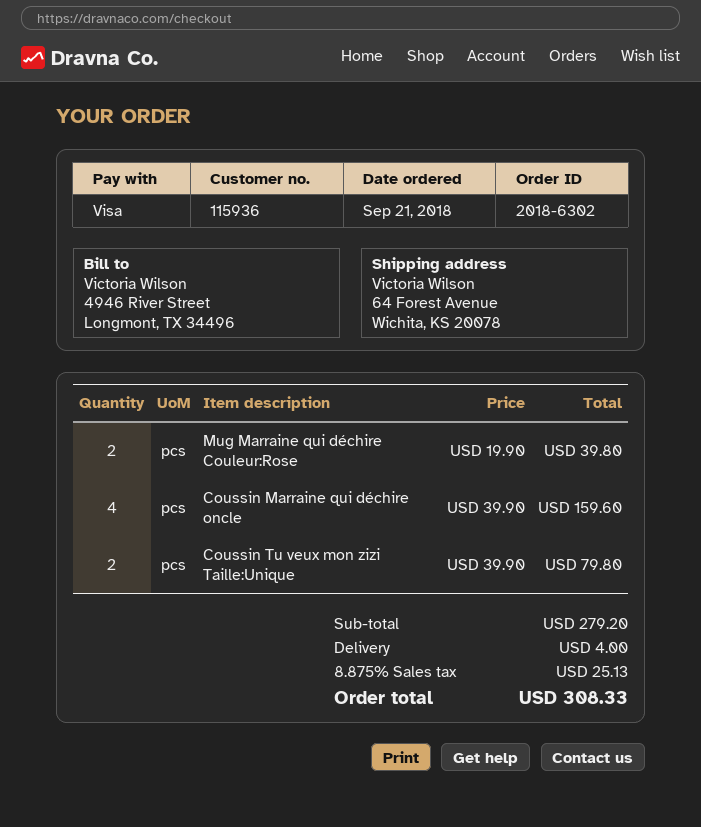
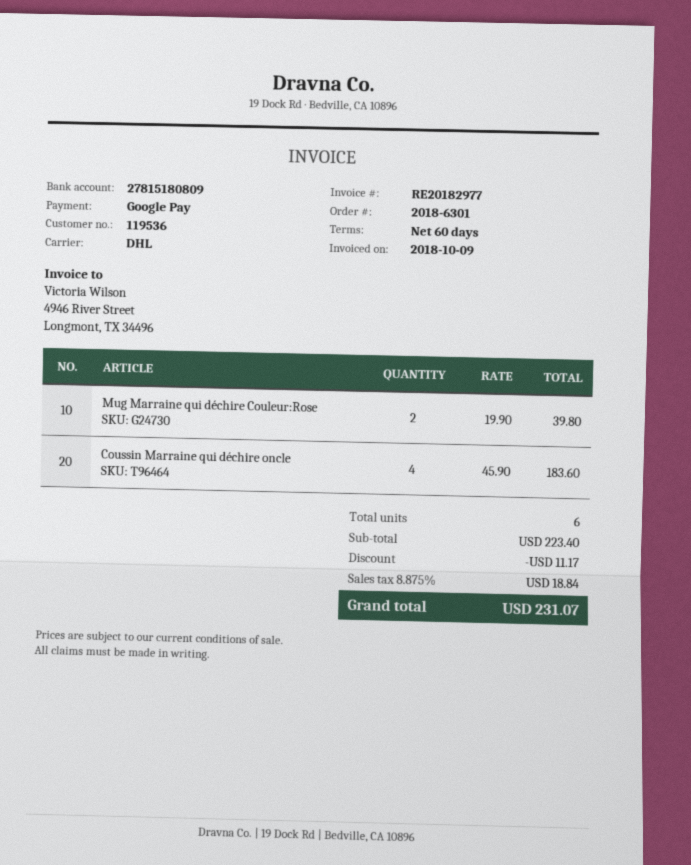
order number: 2018-6302 -> 2018-6301
customer number: 115936 -> 119536
payment method: Visa -> Google Pay
Coussin Marraine qui déchire oncle: 4 x 39.90 = 159.60 -> 4 x 45.90 = 183.60
Coussin Tu veux mon zizi Taille:Unique: 2 x 39.90 = 79.80 -> none
subtotal: 279.20 -> 223.40
discount: none -> 11.17
shipping: 4.00 -> none
tax: 8.875% = 25.13 -> 8.875% = 18.84
total: 308.33 -> 231.07

